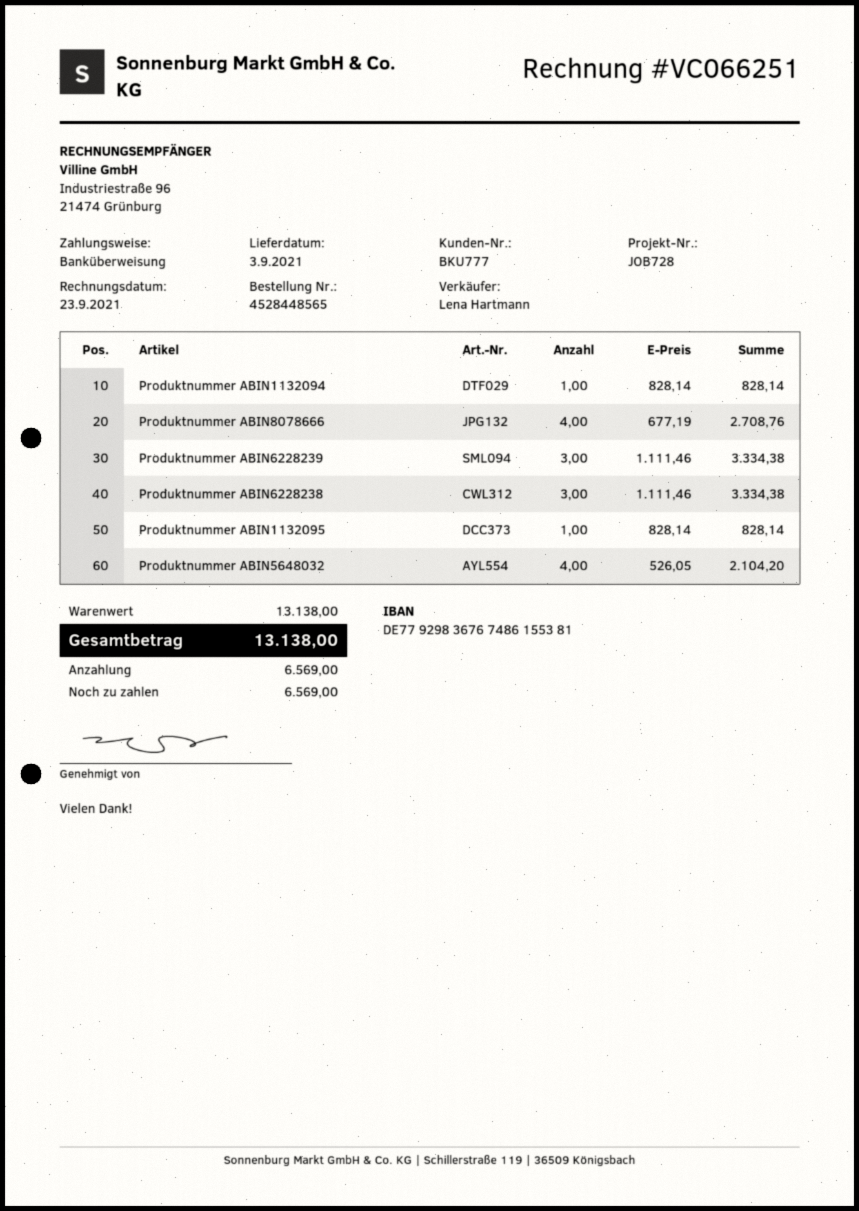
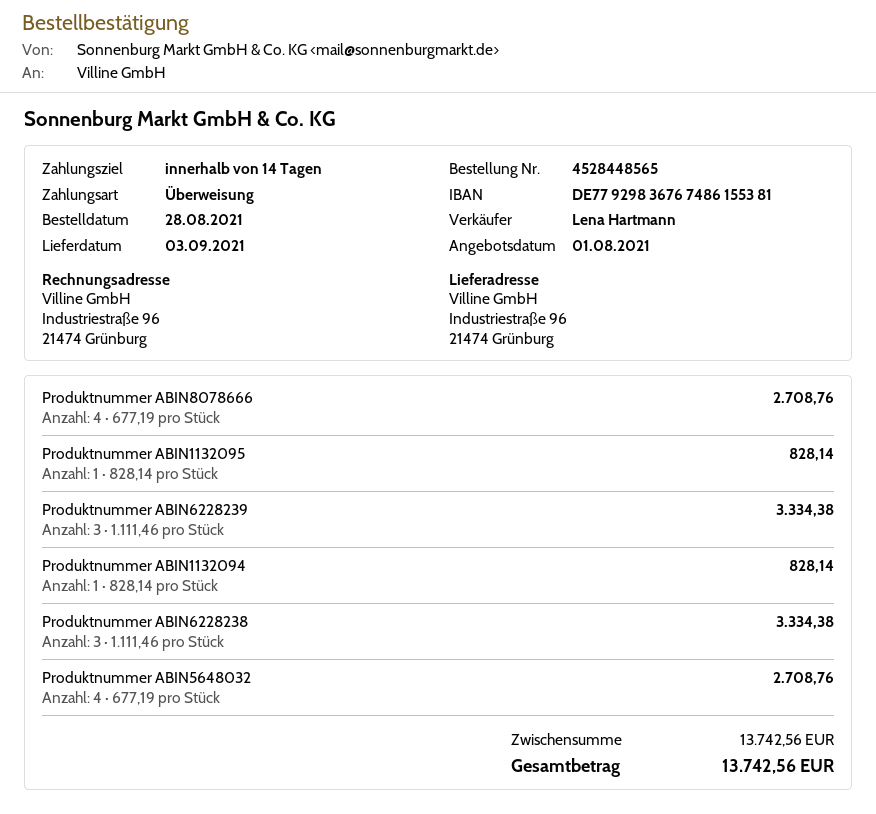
Produktnummer ABIN5648032: 4 x 526.05 = 2104.20 -> 4 x 677.19 = 2708.76
subtotal: 13138.00 -> 13742.56
total: 13138.00 -> 13742.56

